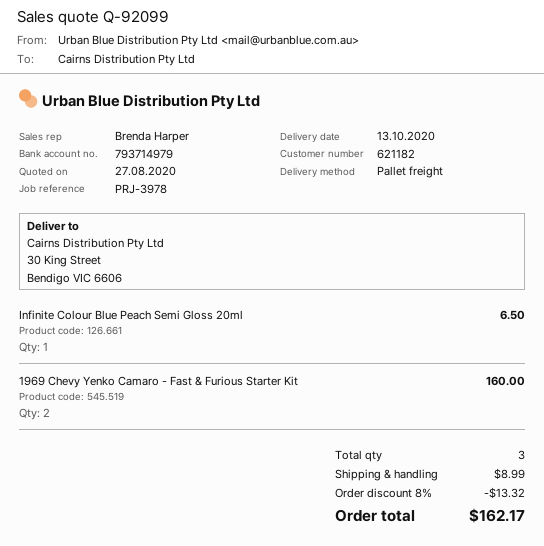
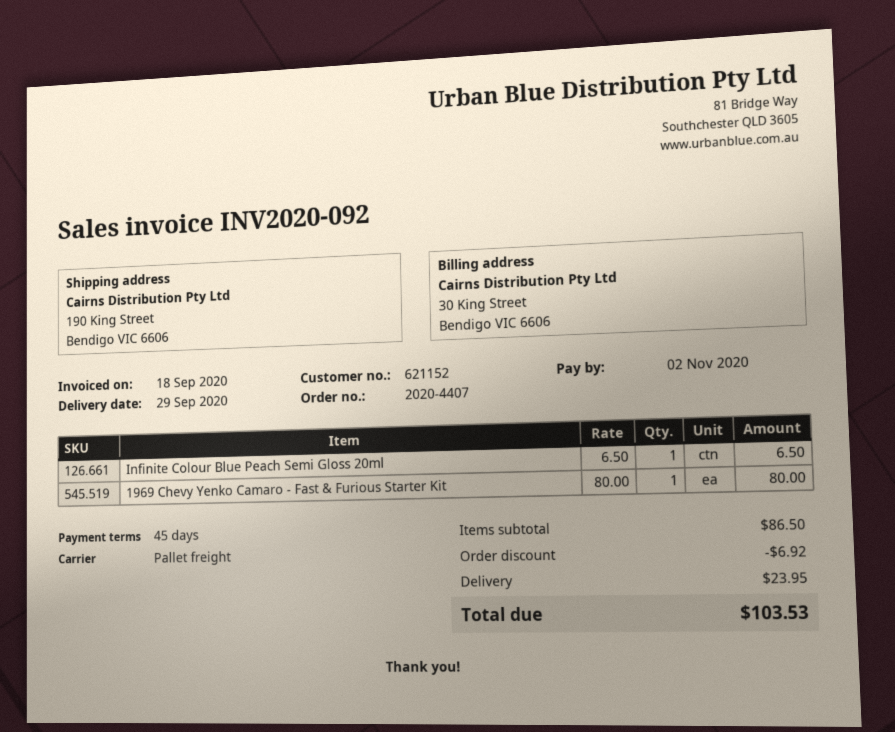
delivery date: 2020-10-13 -> 2020-09-29
customer number: 621182 -> 621152
ship to: 30 King Street, Bendigo VIC 6606 -> 190 King Street, Bendigo VIC 6606
1969 Chevy Yenko Camaro - Fast & Furious Starter Kit: 2 for 160.00 -> 1 for 80.00
discount: 13.32 -> 6.92
shipping: 8.99 -> 23.95
total: 162.17 -> 103.53

